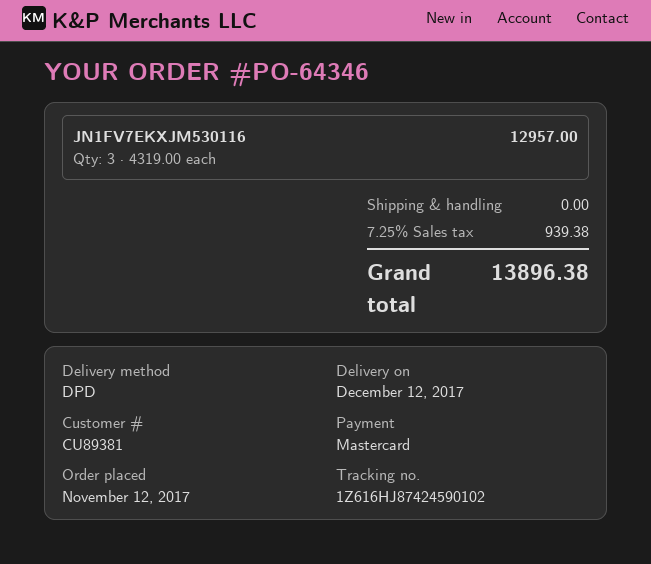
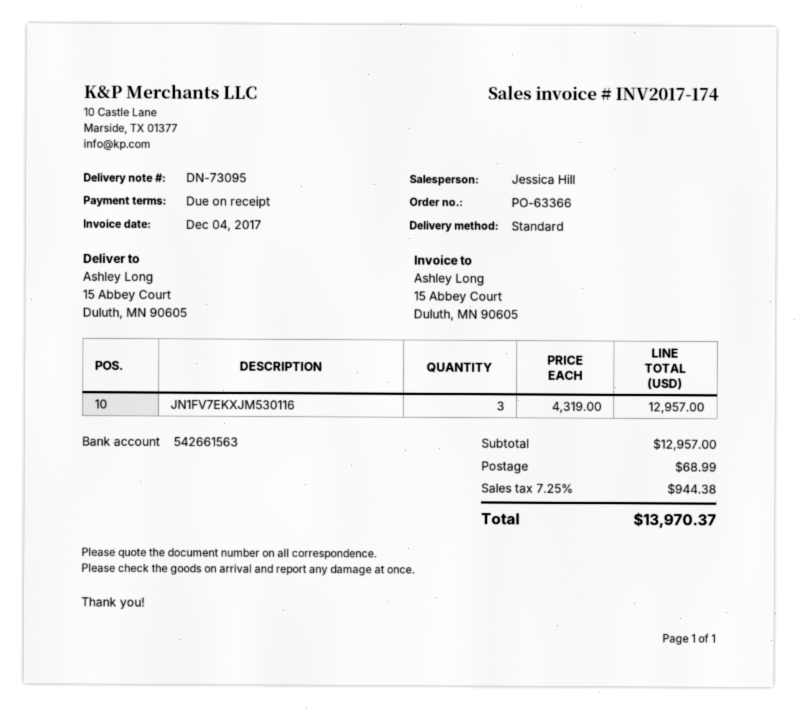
order number: PO-64346 -> PO-63366
shipping method: DPD -> standard
shipping: 0.00 -> 68.99
tax: 7.25% = 939.38 -> 7.25% = 944.38
total: 13896.38 -> 13970.37

